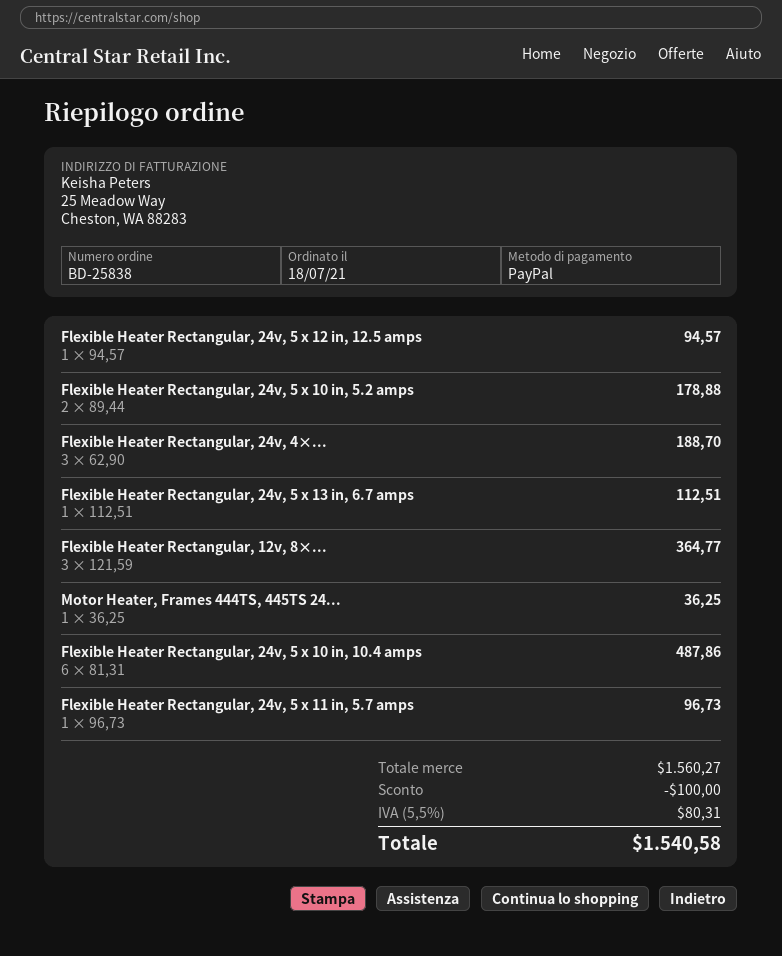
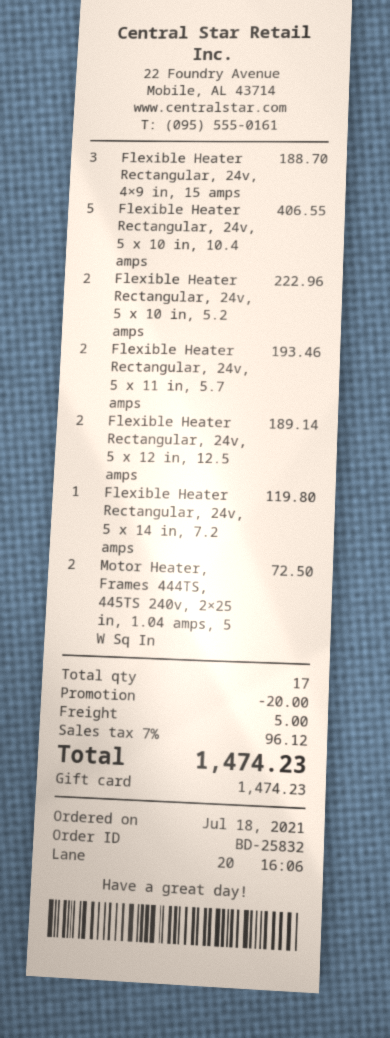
order number: BD-25838 -> BD-25832
payment method: PayPal -> gift card
Flexible Heater Rectangular, 24v, 5 x 12 in, 12.5 amps: 1 for 94.57 -> 2 for 189.14
Flexible Heater Rectangular, 24v, 5 x 10 in, 5.2 amps: 2 for 178.88 -> 2 for 222.96
Flexible Heater Rectangular, 24v, 5 x 13 in, 6.7 amps: 1 for 112.51 -> none
Flexible Heater Rectangular, 12v, 8×...: 3 for 364.77 -> none
Motor Heater, Frames 444TS, 445TS 24...: 1 for 36.25 -> 2 for 72.50
Flexible Heater Rectangular, 24v, 5 x 10 in, 10.4 amps: 6 for 487.86 -> 5 for 406.55
Flexible Heater Rectangular, 24v, 5 x 11 in, 5.7 amps: 1 for 96.73 -> 2 for 193.46
Flexible Heater Rectangular, 24v, 5 x 14 in, 7.2 amps: none -> 1 for 119.80
discount: 100.00 -> 20.00
shipping: none -> 5.00
tax: 5.5% = 80.31 -> 7% = 96.12
total: 1540.58 -> 1474.23

